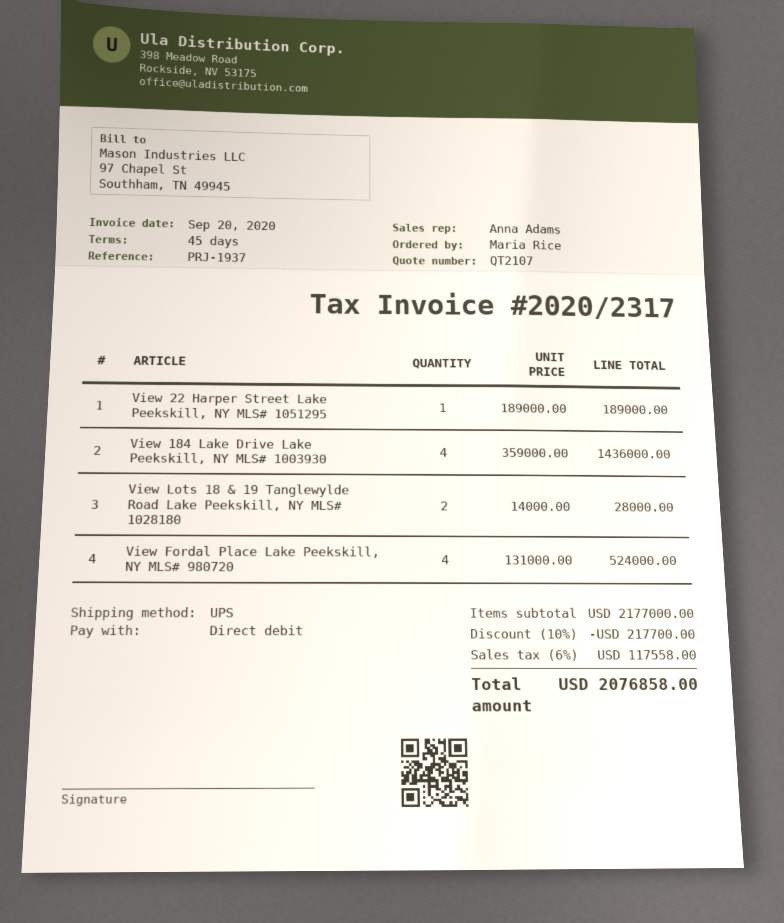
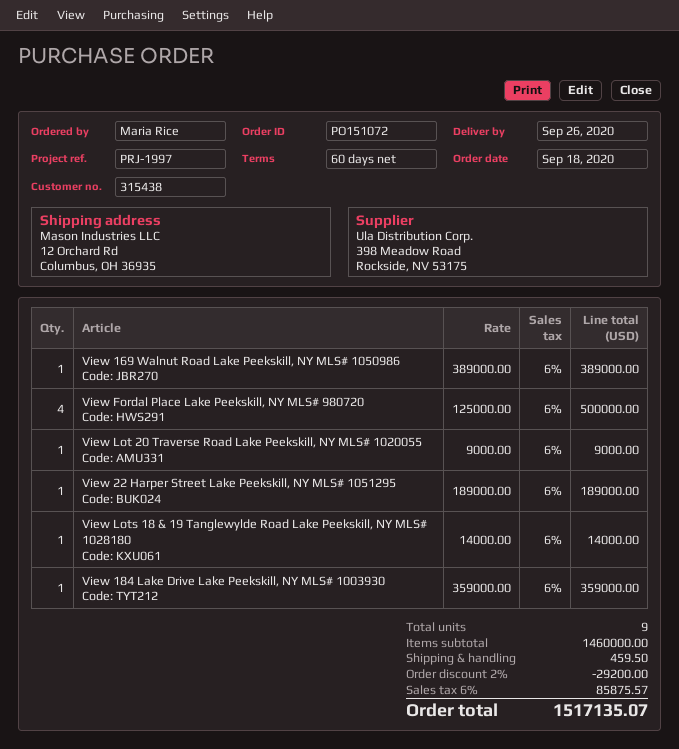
payment terms: 45 days -> 60 days
reference: PRJ-1937 -> PRJ-1997
View 184 Lake Drive Lake Peekskill, NY MLS# 1003930: 4 x 359000.00 = 1436000.00 -> 1 x 359000.00 = 359000.00
View Lots 18 & 19 Tanglewylde Road Lake Peekskill, NY MLS# 1028180: 2 x 14000.00 = 28000.00 -> 1 x 14000.00 = 14000.00
View Fordal Place Lake Peekskill, NY MLS# 980720: 4 x 131000.00 = 524000.00 -> 4 x 125000.00 = 500000.00
View 169 Walnut Road Lake Peekskill, NY MLS# 1050986: none -> 1 x 389000.00 = 389000.00
View Lot 20 Traverse Road Lake Peekskill, NY MLS# 1020055: none -> 1 x 9000.00 = 9000.00
subtotal: 2177000.00 -> 1460000.00
discount: 10% = 217700.00 -> 2% = 29200.00
shipping: none -> 459.50
tax: 6% = 117558.00 -> 6% = 85875.57
total: 2076858.00 -> 1517135.07

